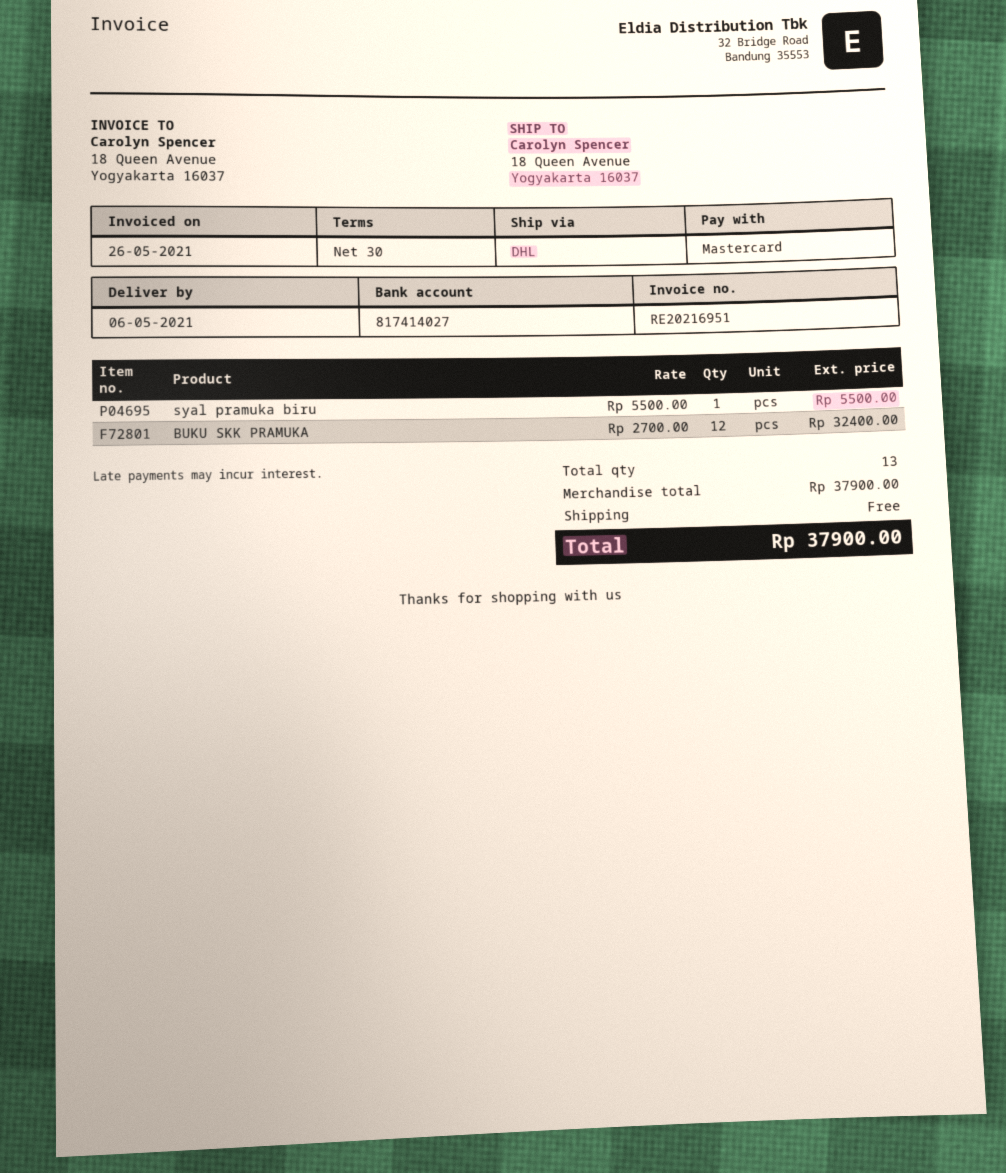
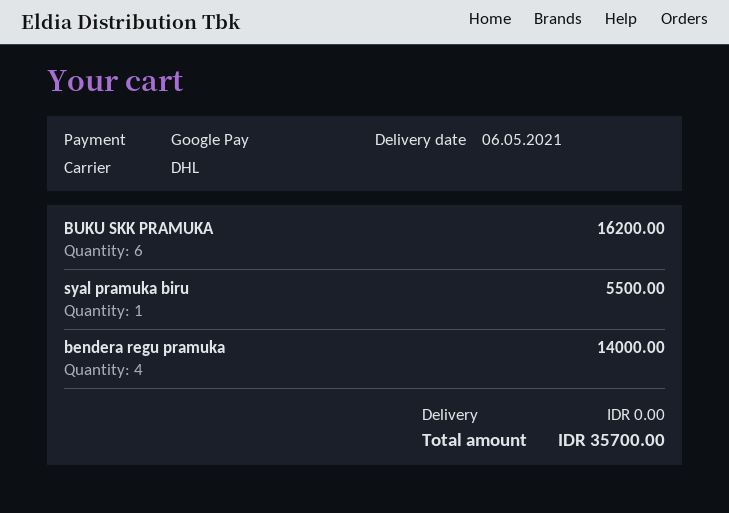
payment method: Mastercard -> Google Pay
BUKU SKK PRAMUKA: 12 for 32400.00 -> 6 for 16200.00
bendera regu pramuka: none -> 4 for 14000.00
total: 37900.00 -> 35700.00

